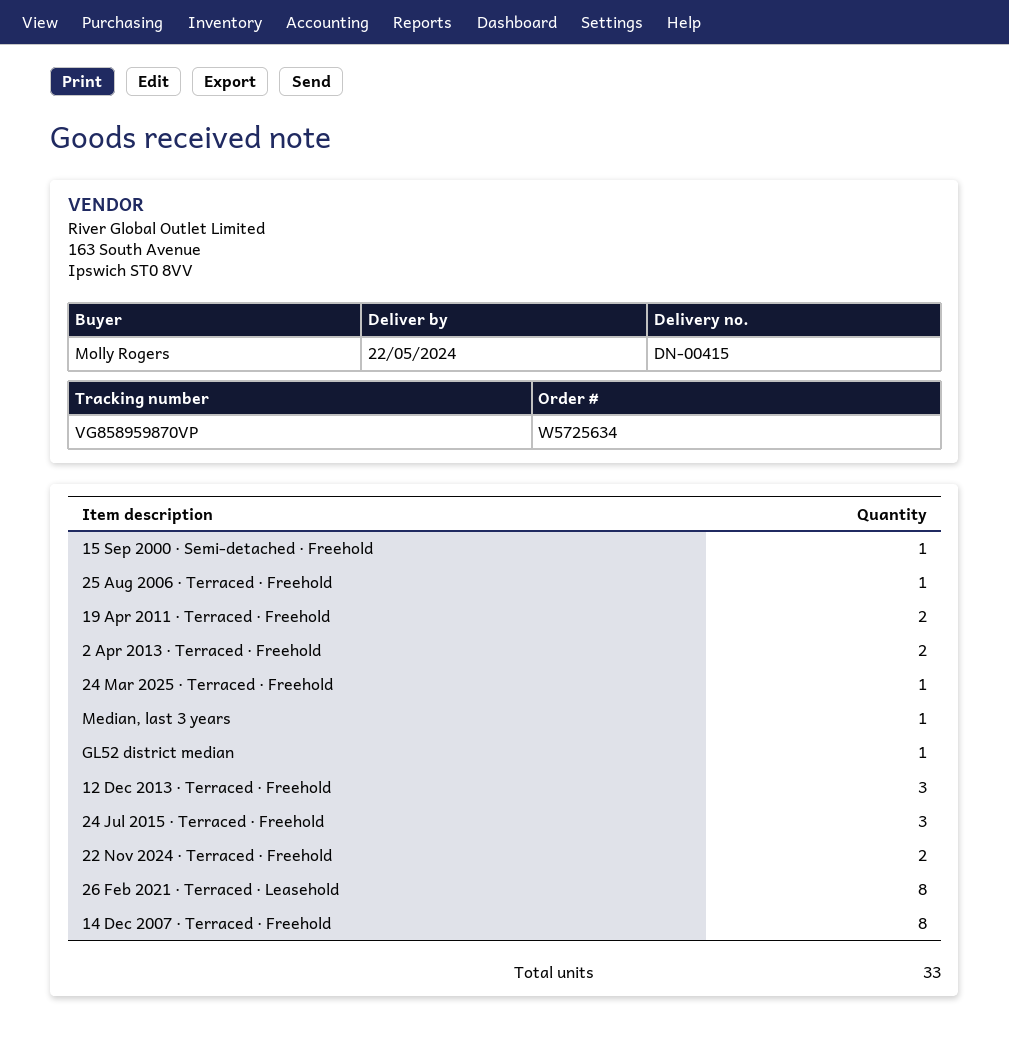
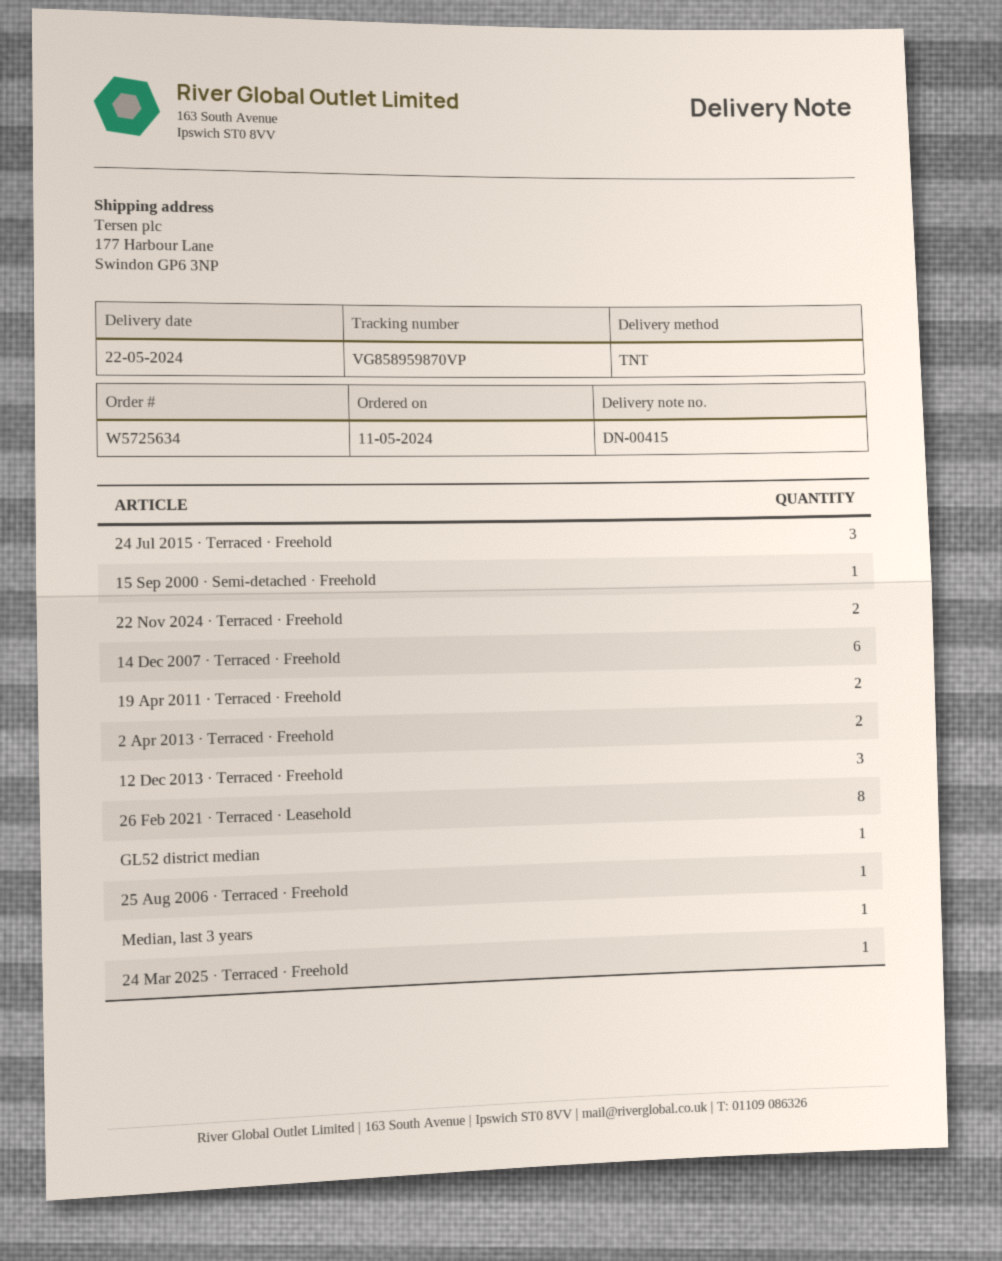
14 Dec 2007 · Terraced · Freehold: 8 -> 6

